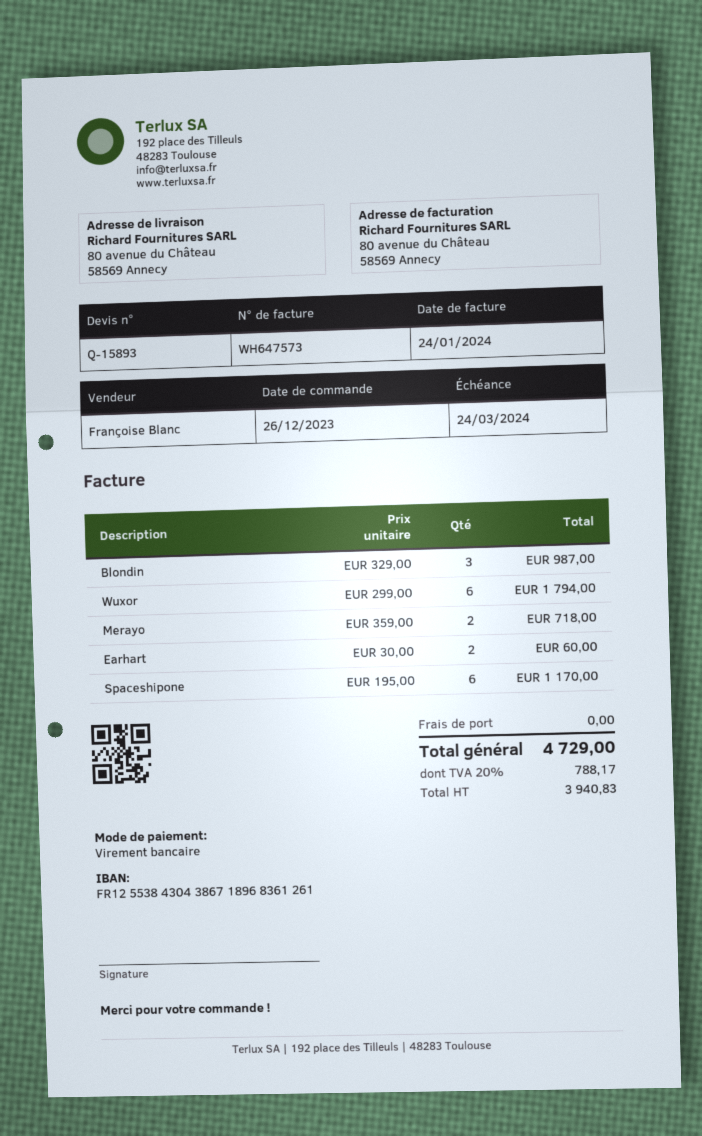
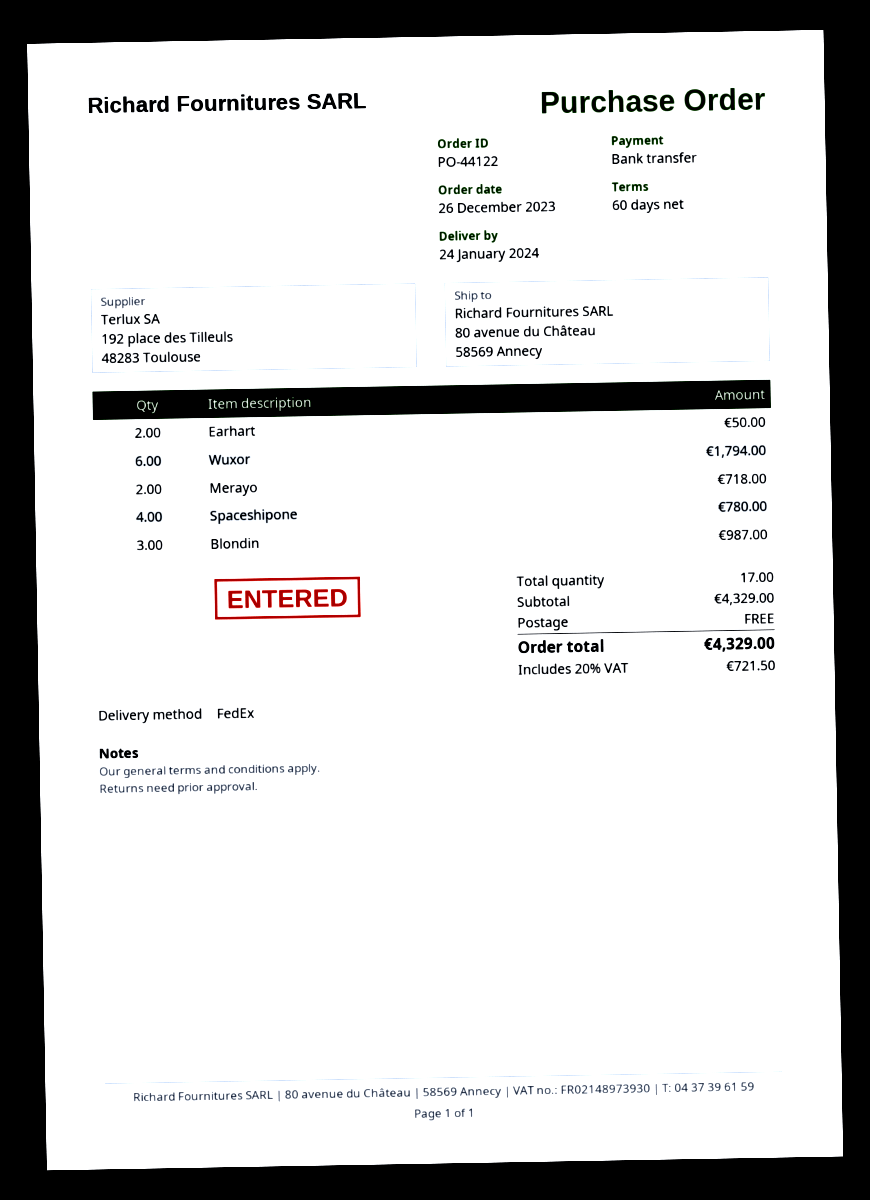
Earhart: 2 for 60.00 -> 2 for 50.00
Spaceshipone: 6 for 1170.00 -> 4 for 780.00
tax: 20% = 788.17 -> 20% = 721.50
total: 4729.00 -> 4329.00

